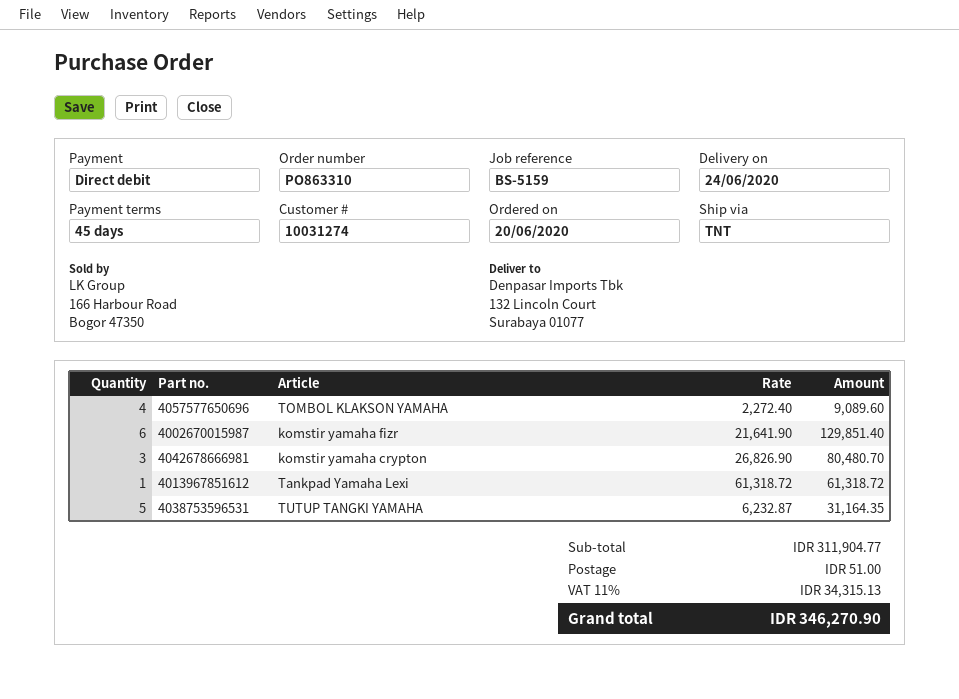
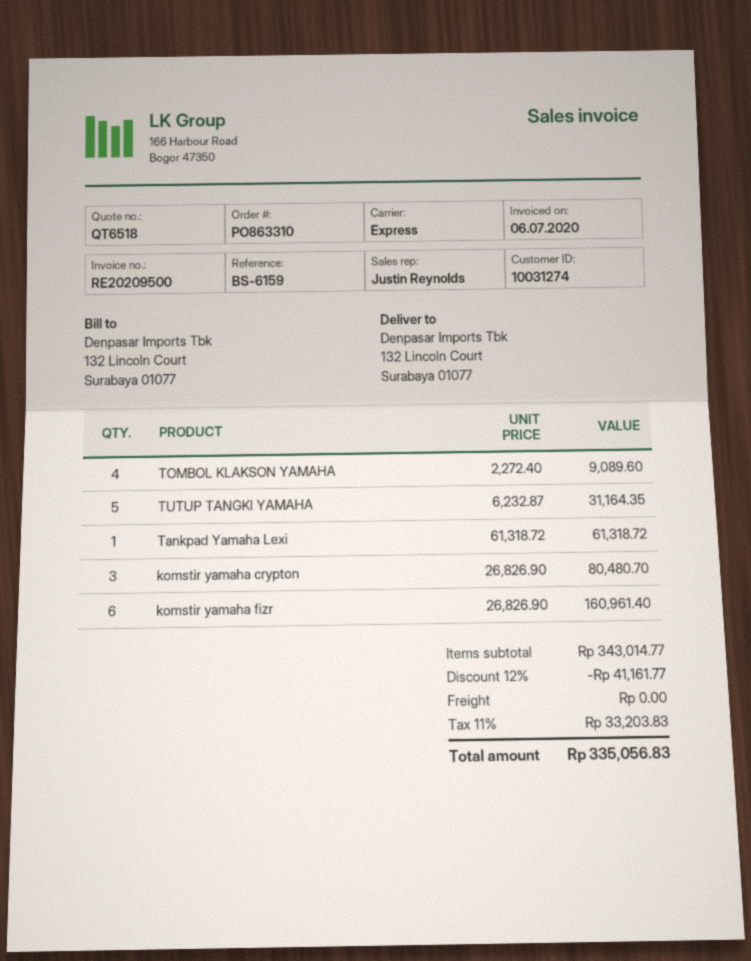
reference: BS-5159 -> BS-6159
shipping method: TNT -> express
komstir yamaha fizr: 6 x 21641.90 = 129851.40 -> 6 x 26826.90 = 160961.40
subtotal: 311904.77 -> 343014.77
discount: none -> 12% = 41161.77
shipping: 51.00 -> 0.00
tax: 11% = 34315.13 -> 11% = 33203.83
total: 346270.90 -> 335056.83

